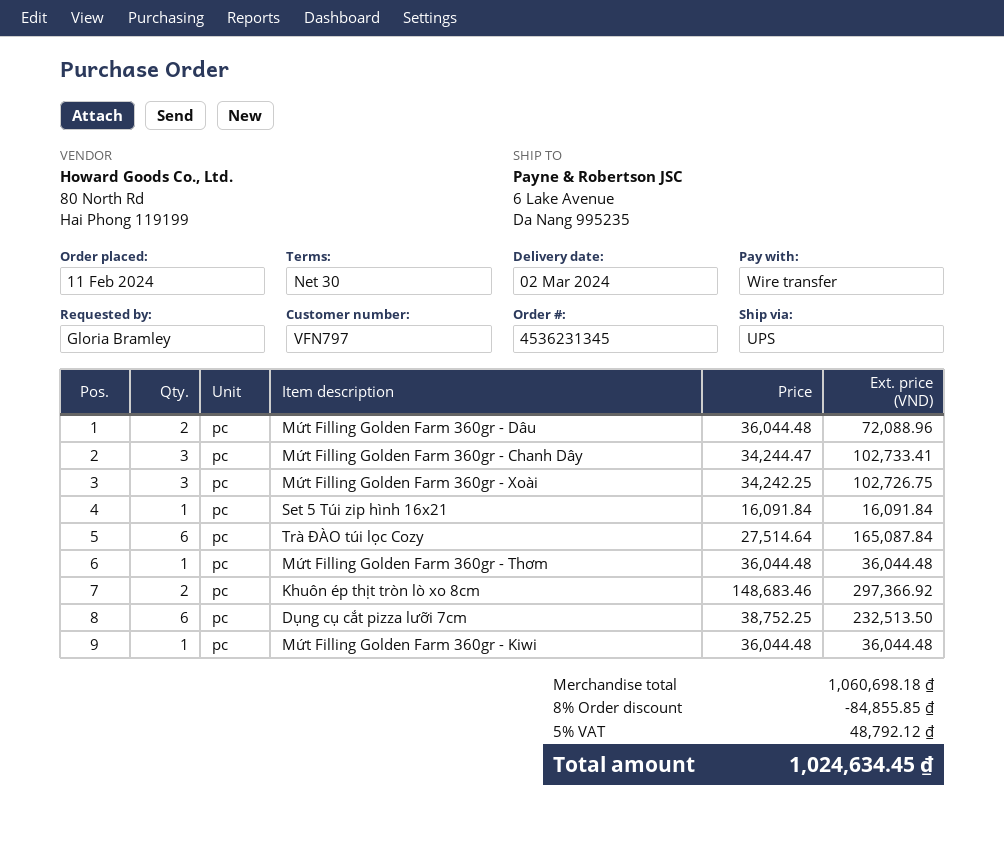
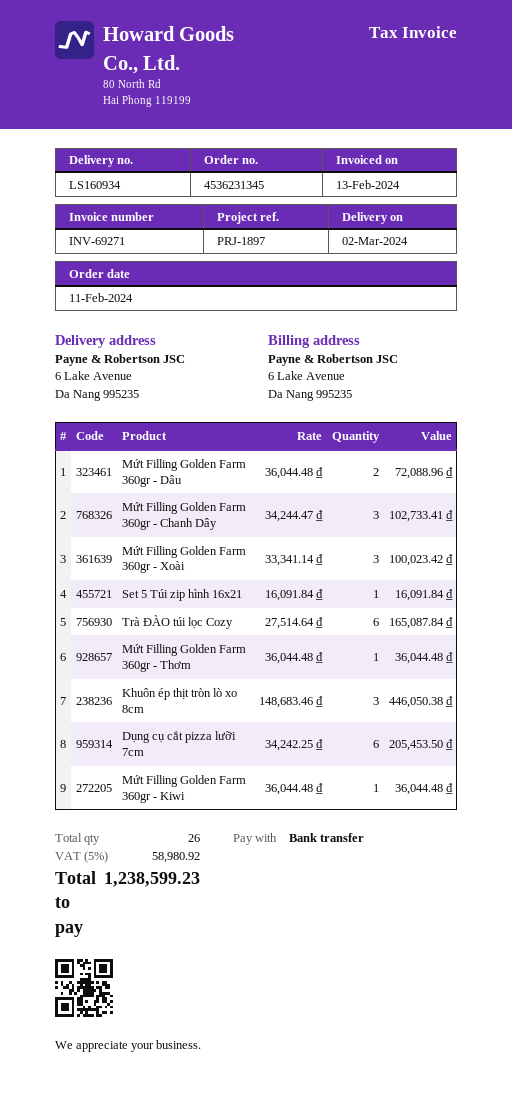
Mứt Filling Golden Farm 360gr - Xoài: 3 x 34242.25 = 102726.75 -> 3 x 33341.14 = 100023.42
Khuôn ép thịt tròn lò xo 8cm: 2 x 148683.46 = 297366.92 -> 3 x 148683.46 = 446050.38
Dụng cụ cắt pizza lưỡi 7cm: 6 x 38752.25 = 232513.50 -> 6 x 34242.25 = 205453.50
discount: 8% = 84855.85 -> none
tax: 5% = 48792.12 -> 5% = 58980.92
total: 1024634.45 -> 1238599.23

